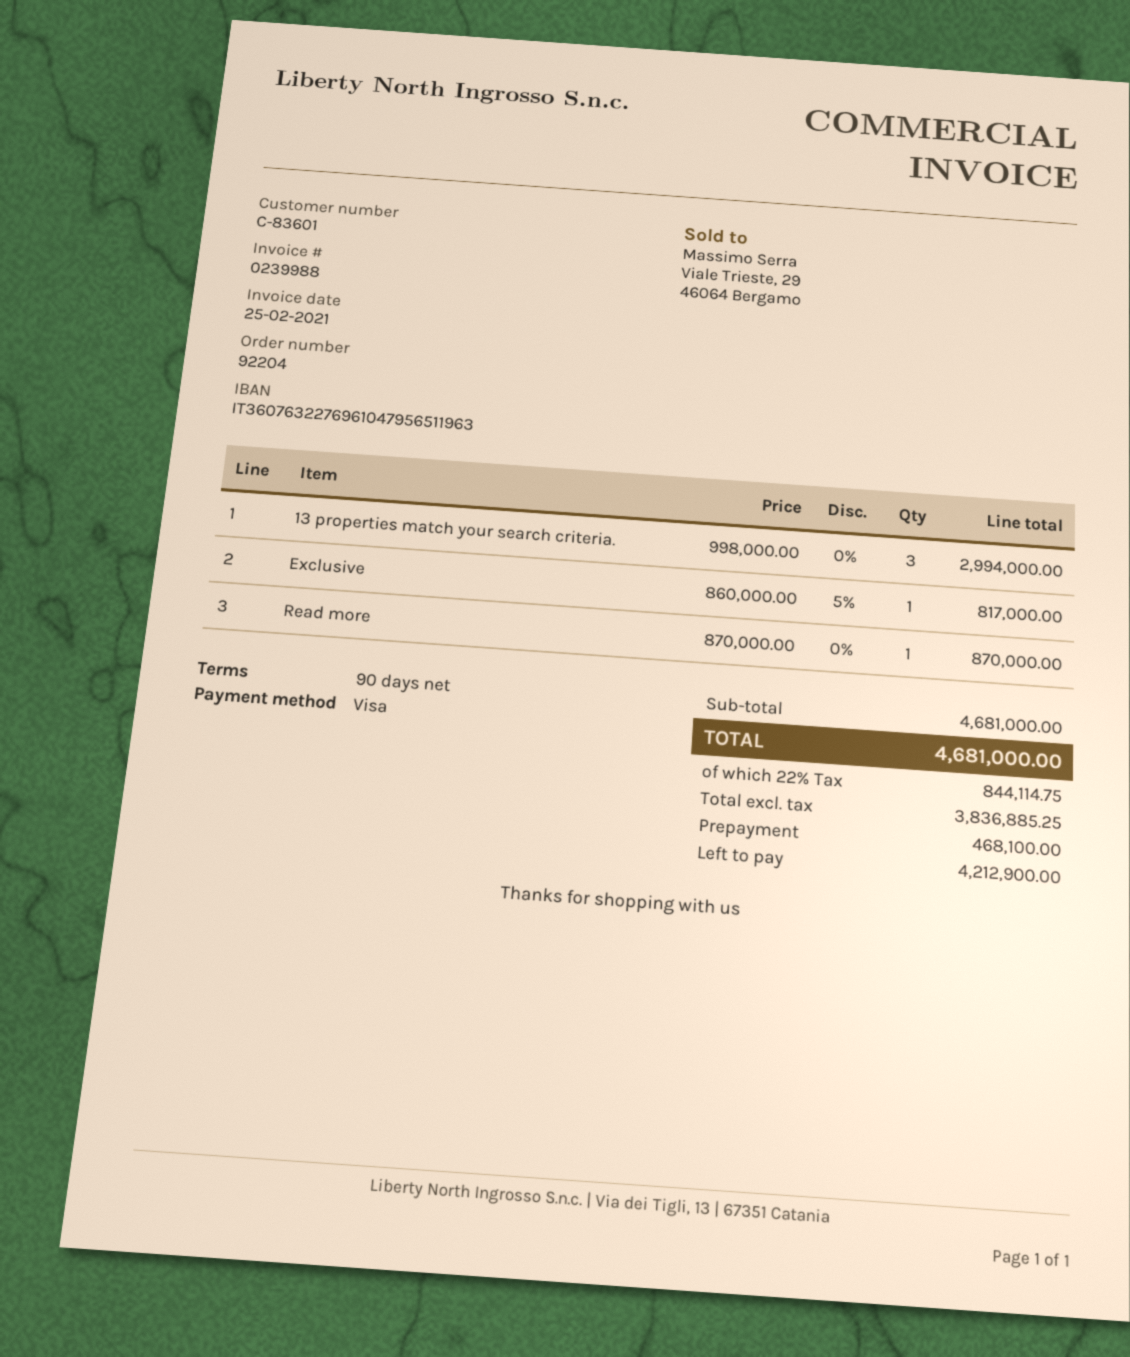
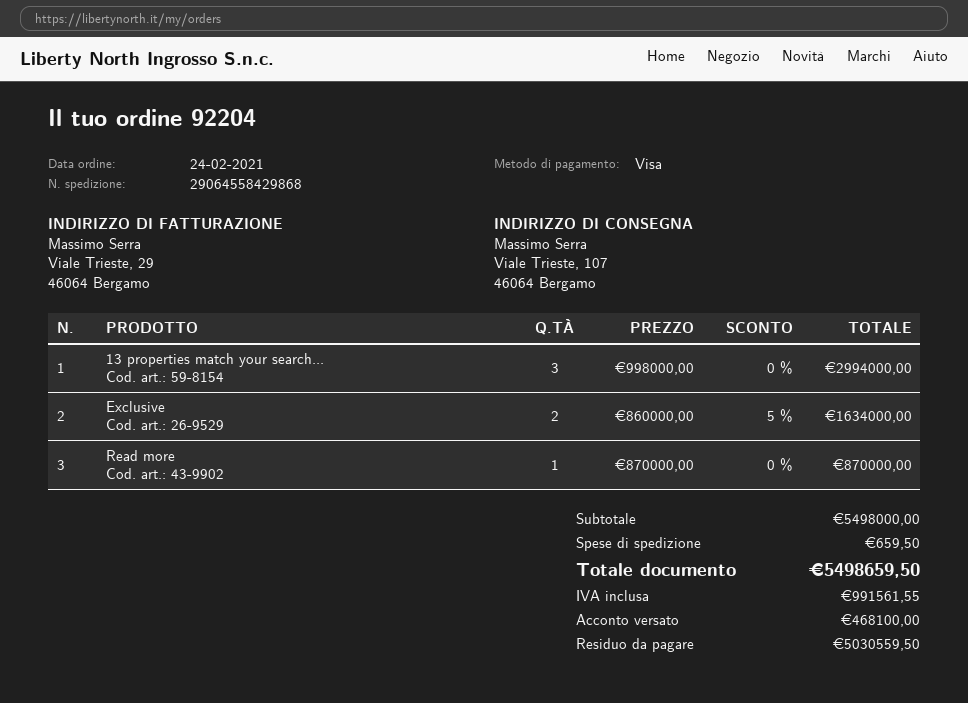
Exclusive: 1 x 860000.00 - 5% = 817000.00 -> 2 x 860000.00 - 5% = 1634000.00
subtotal: 4681000.00 -> 5498000.00
shipping: none -> 659.50
tax: 844114.75 -> 991561.55
total: 4681000.00 -> 5498659.50
balance: 4212900.00 -> 5030559.50

